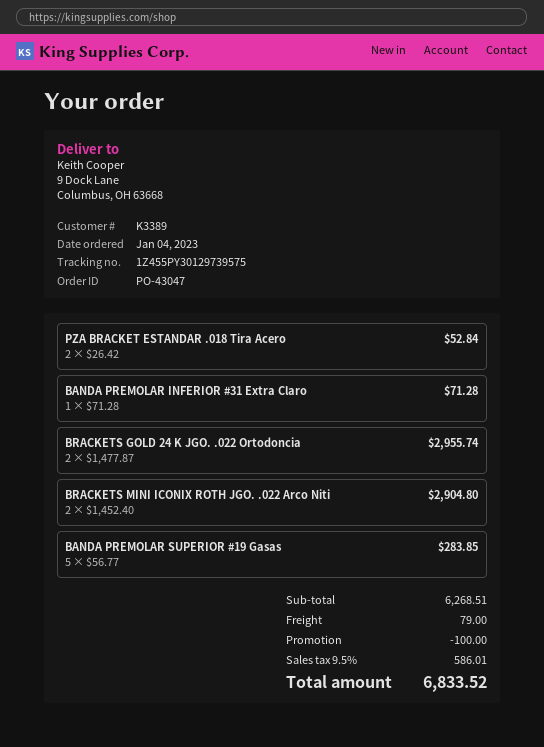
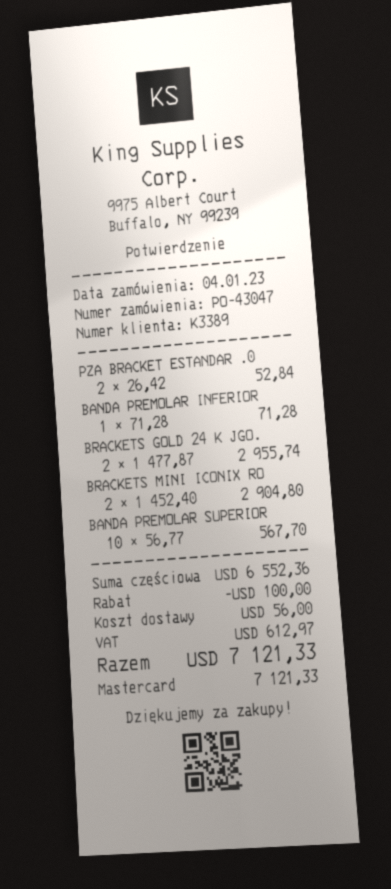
BANDA PREMOLAR SUPERIOR #19 Gasas: 5 x 56.77 = 283.85 -> 10 x 56.77 = 567.70
subtotal: 6268.51 -> 6552.36
shipping: 79.00 -> 56.00
tax: 586.01 -> 612.97
total: 6833.52 -> 7121.33

